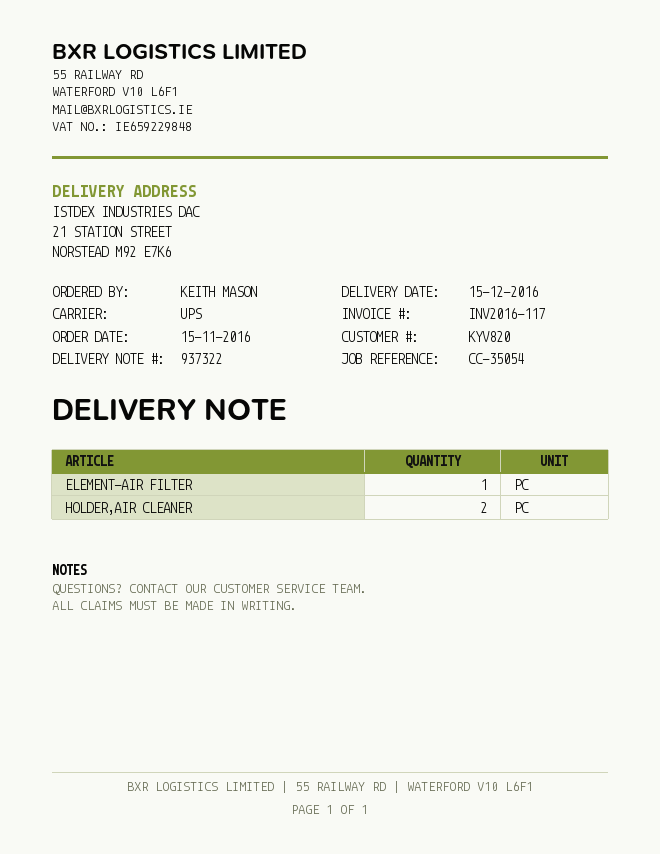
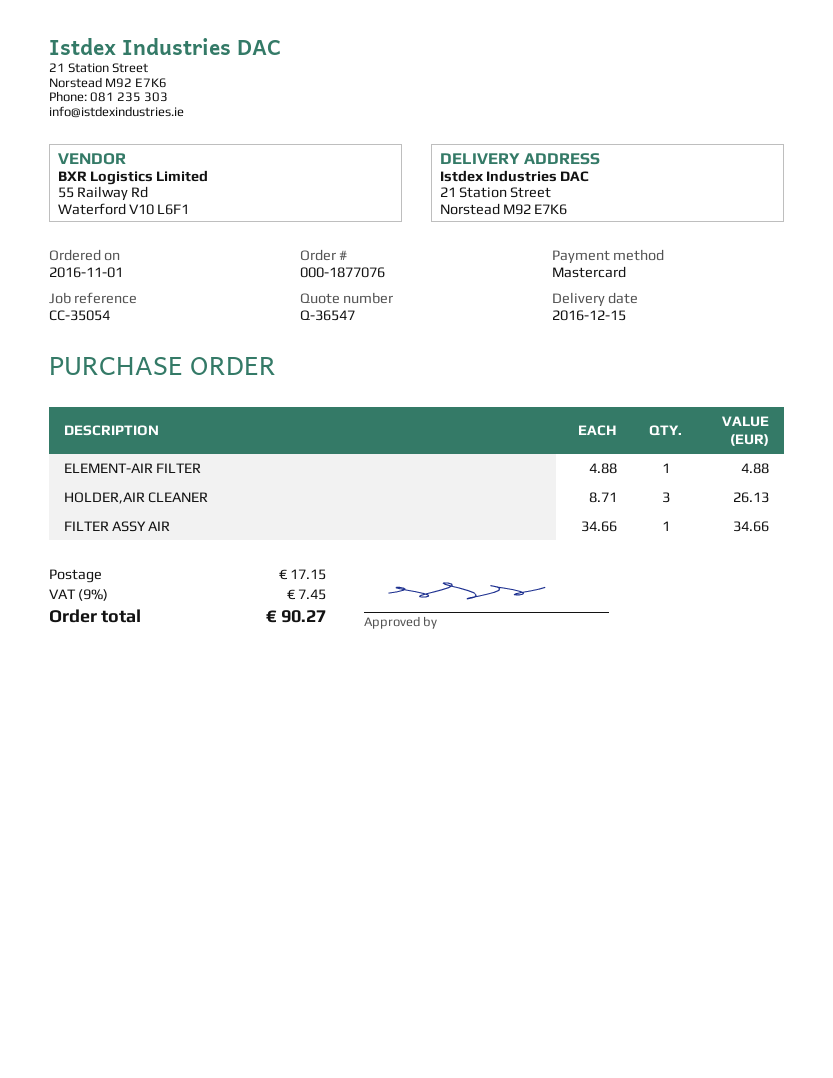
order date: 2016-11-15 -> 2016-11-01
HOLDER,AIR CLEANER: 2 -> 3
FILTER ASSY AIR: none -> 1

